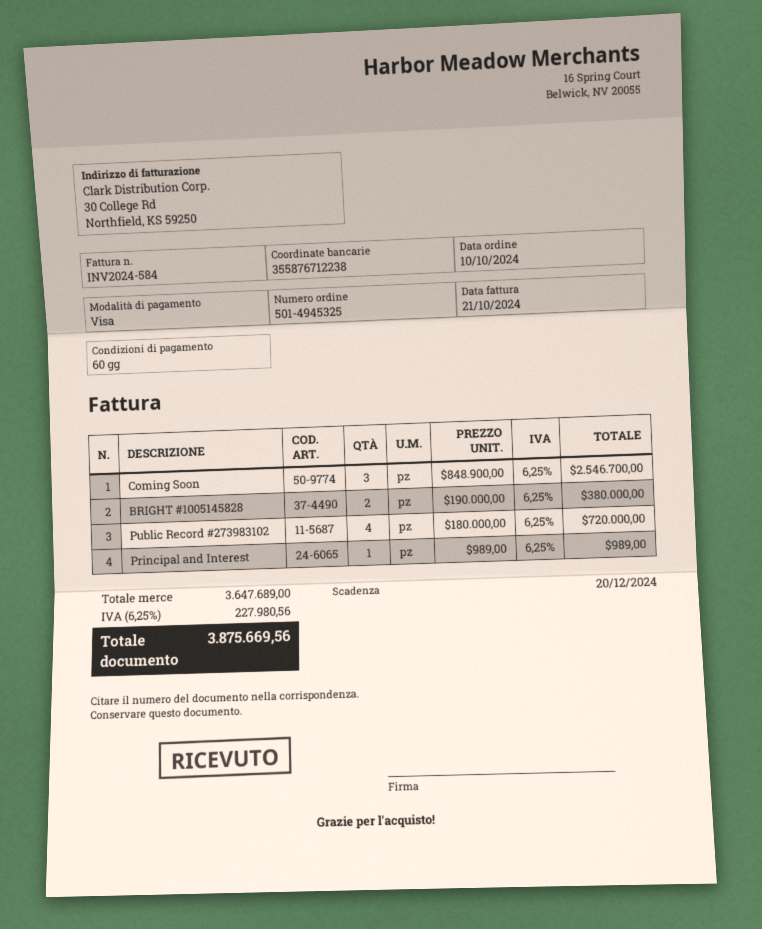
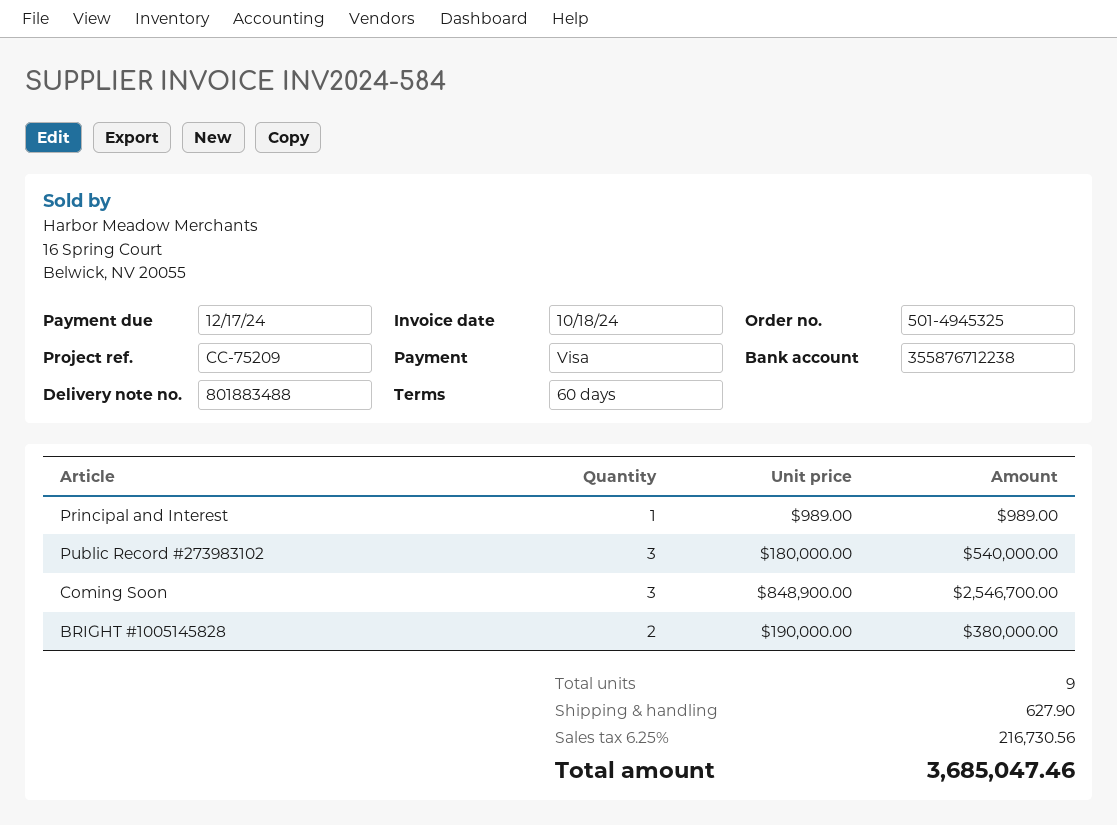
invoice date: 2024-10-21 -> 2024-10-18
due date: 2024-12-20 -> 2024-12-17
Public Record #273983102: 4 x 180000.00 = 720000.00 -> 3 x 180000.00 = 540000.00
shipping: none -> 627.90
tax: 6.25% = 227980.56 -> 6.25% = 216730.56
total: 3875669.56 -> 3685047.46

